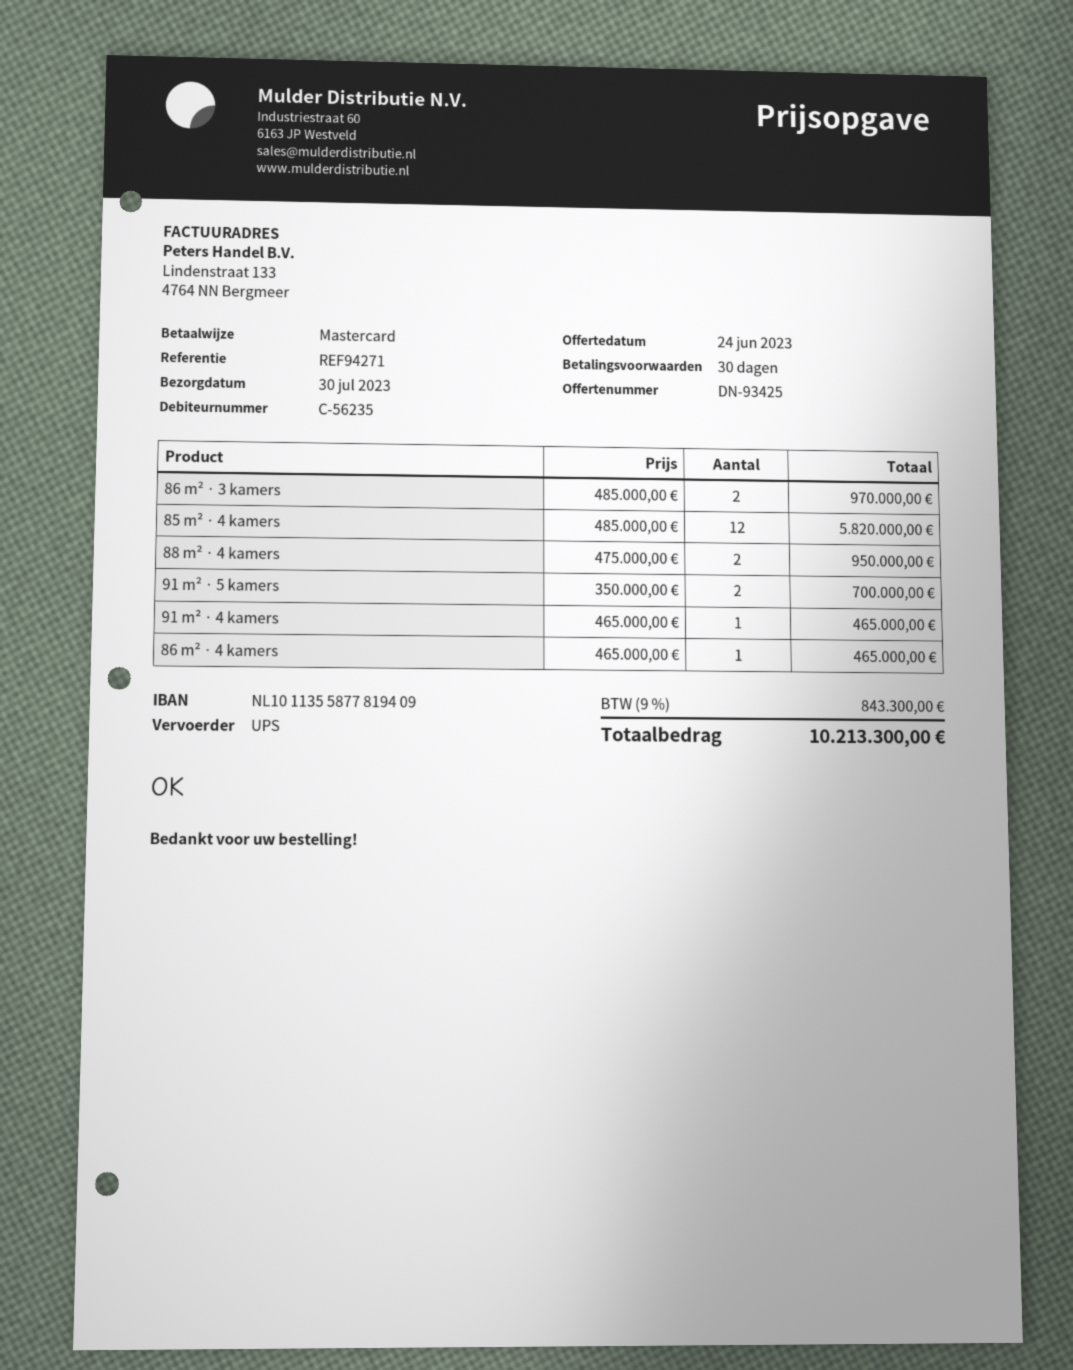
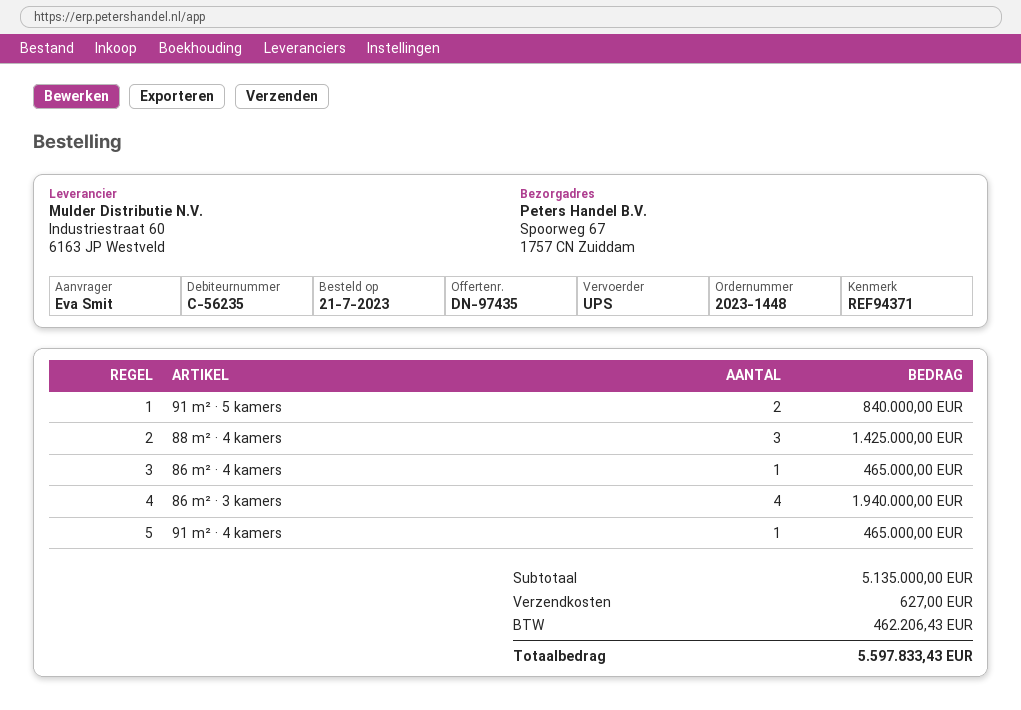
quote number: DN-93425 -> DN-97435
reference: REF94271 -> REF94371
86 m² · 3 kamers: 2 for 970000.00 -> 4 for 1940000.00
85 m² · 4 kamers: 12 for 5820000.00 -> none
88 m² · 4 kamers: 2 for 950000.00 -> 3 for 1425000.00
91 m² · 5 kamers: 2 for 700000.00 -> 2 for 840000.00
shipping: none -> 627.00
tax: 843300.00 -> 462206.43
total: 10213300.00 -> 5597833.43

